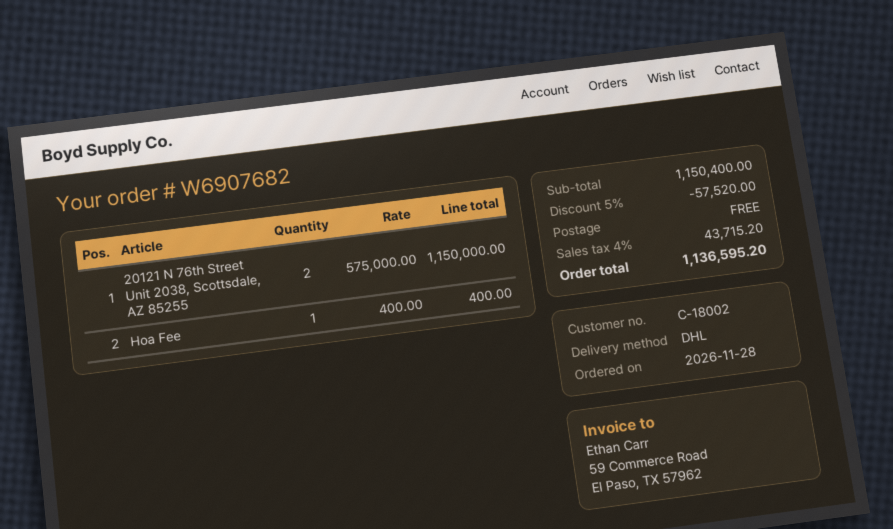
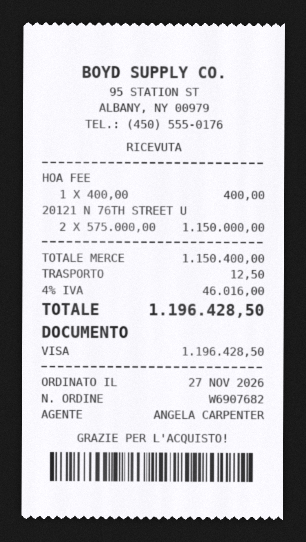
order date: 2026-11-28 -> 2026-11-27
discount: 5% = 57520.00 -> none
shipping: 0.00 -> 12.50
tax: 4% = 43715.20 -> 4% = 46016.00
total: 1136595.20 -> 1196428.50

